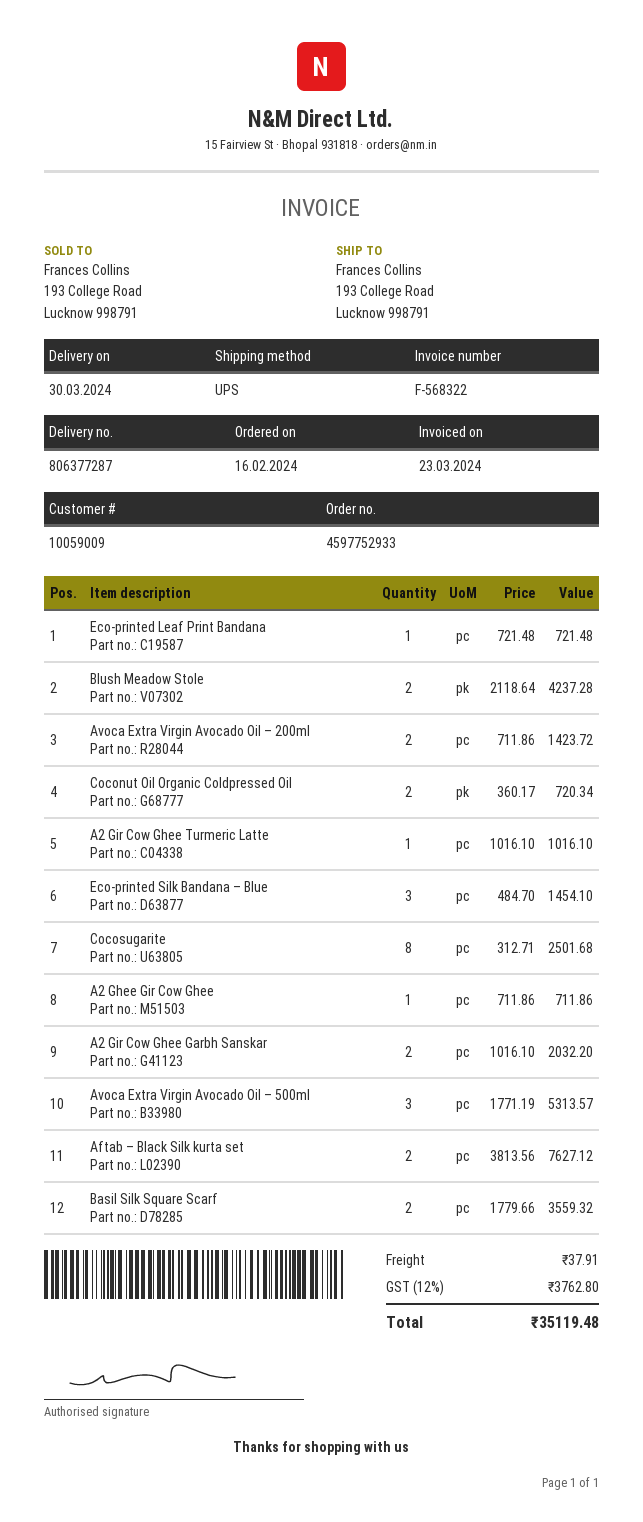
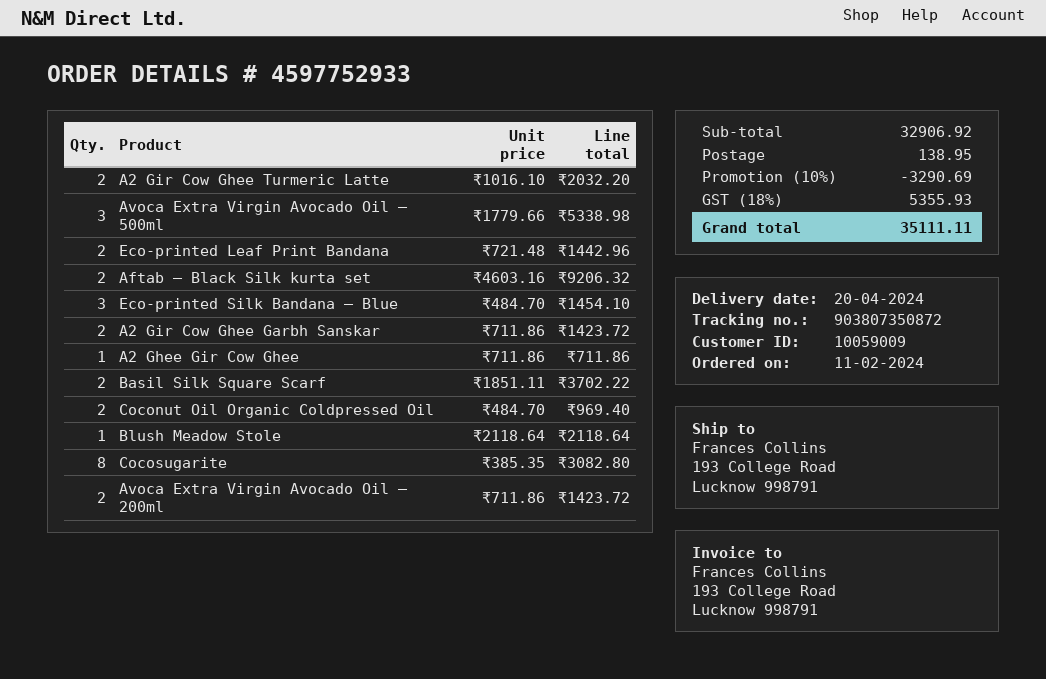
order date: 2024-02-16 -> 2024-02-11
delivery date: 2024-03-30 -> 2024-04-20
Eco-printed Leaf Print Bandana: 1 x 721.48 = 721.48 -> 2 x 721.48 = 1442.96
Blush Meadow Stole: 2 x 2118.64 = 4237.28 -> 1 x 2118.64 = 2118.64
Coconut Oil Organic Coldpressed Oil: 2 x 360.17 = 720.34 -> 2 x 484.70 = 969.40
A2 Gir Cow Ghee Turmeric Latte: 1 x 1016.10 = 1016.10 -> 2 x 1016.10 = 2032.20
Cocosugarite: 8 x 312.71 = 2501.68 -> 8 x 385.35 = 3082.80
A2 Gir Cow Ghee Garbh Sanskar: 2 x 1016.10 = 2032.20 -> 2 x 711.86 = 1423.72
Avoca Extra Virgin Avocado Oil – 500ml: 3 x 1771.19 = 5313.57 -> 3 x 1779.66 = 5338.98
Aftab – Black Silk kurta set: 2 x 3813.56 = 7627.12 -> 2 x 4603.16 = 9206.32
Basil Silk Square Scarf: 2 x 1779.66 = 3559.32 -> 2 x 1851.11 = 3702.22
discount: none -> 10% = 3290.69
shipping: 37.91 -> 138.95
tax: 12% = 3762.80 -> 18% = 5355.93
total: 35119.48 -> 35111.11

